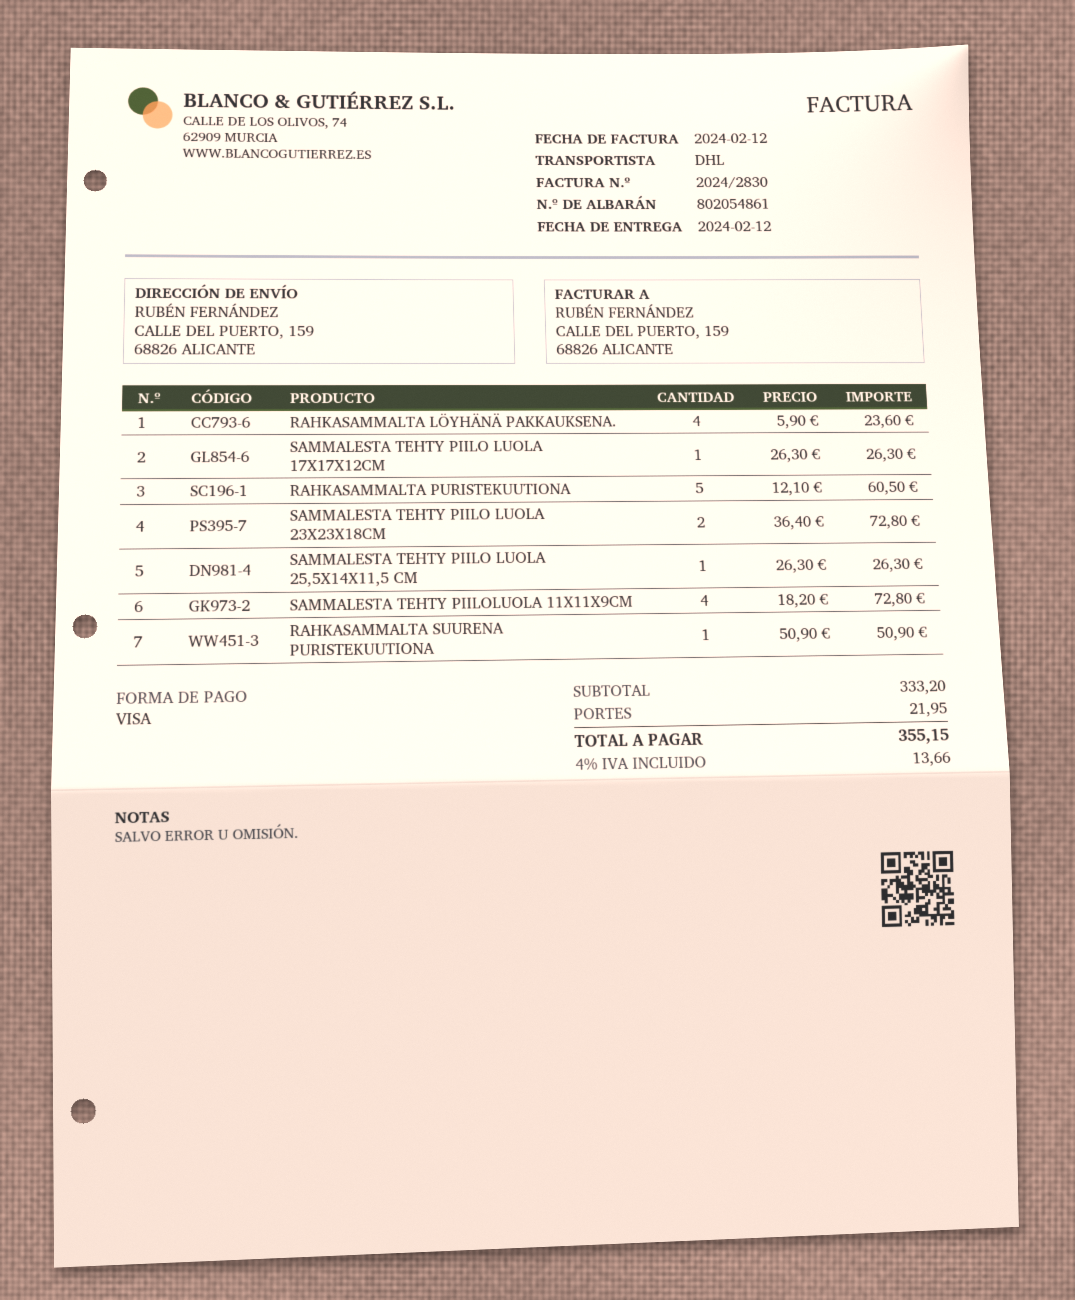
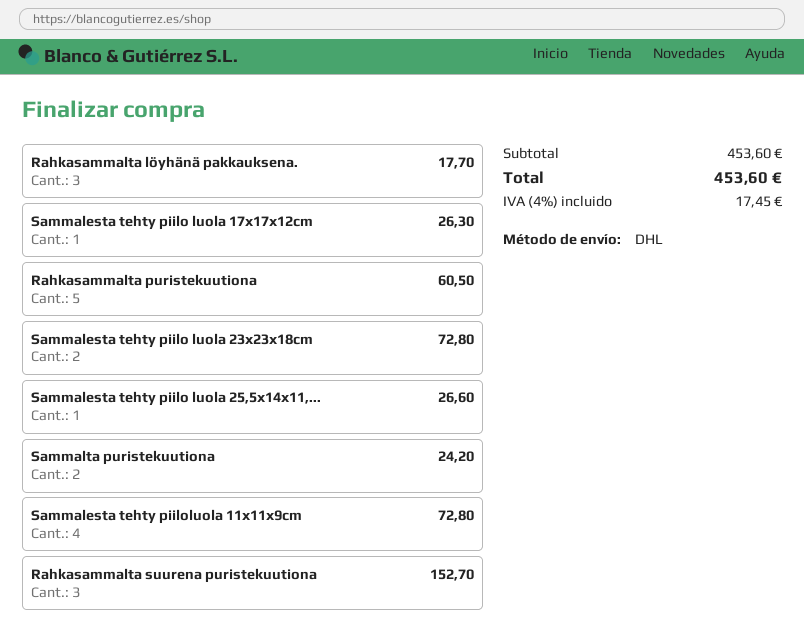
RAHKASAMMALTA LÖYHÄNÄ PAKKAUKSENA.: 4 for 23.60 -> 3 for 17.70
SAMMALESTA TEHTY PIILO LUOLA 25,5X14X11,5 CM: 1 for 26.30 -> 1 for 26.60
RAHKASAMMALTA SUURENA PURISTEKUUTIONA: 1 for 50.90 -> 3 for 152.70
Sammalta puristekuutiona: none -> 2 for 24.20
subtotal: 333.20 -> 453.60
shipping: 21.95 -> none
tax: 4% = 13.66 -> 4% = 17.45
total: 355.15 -> 453.60

